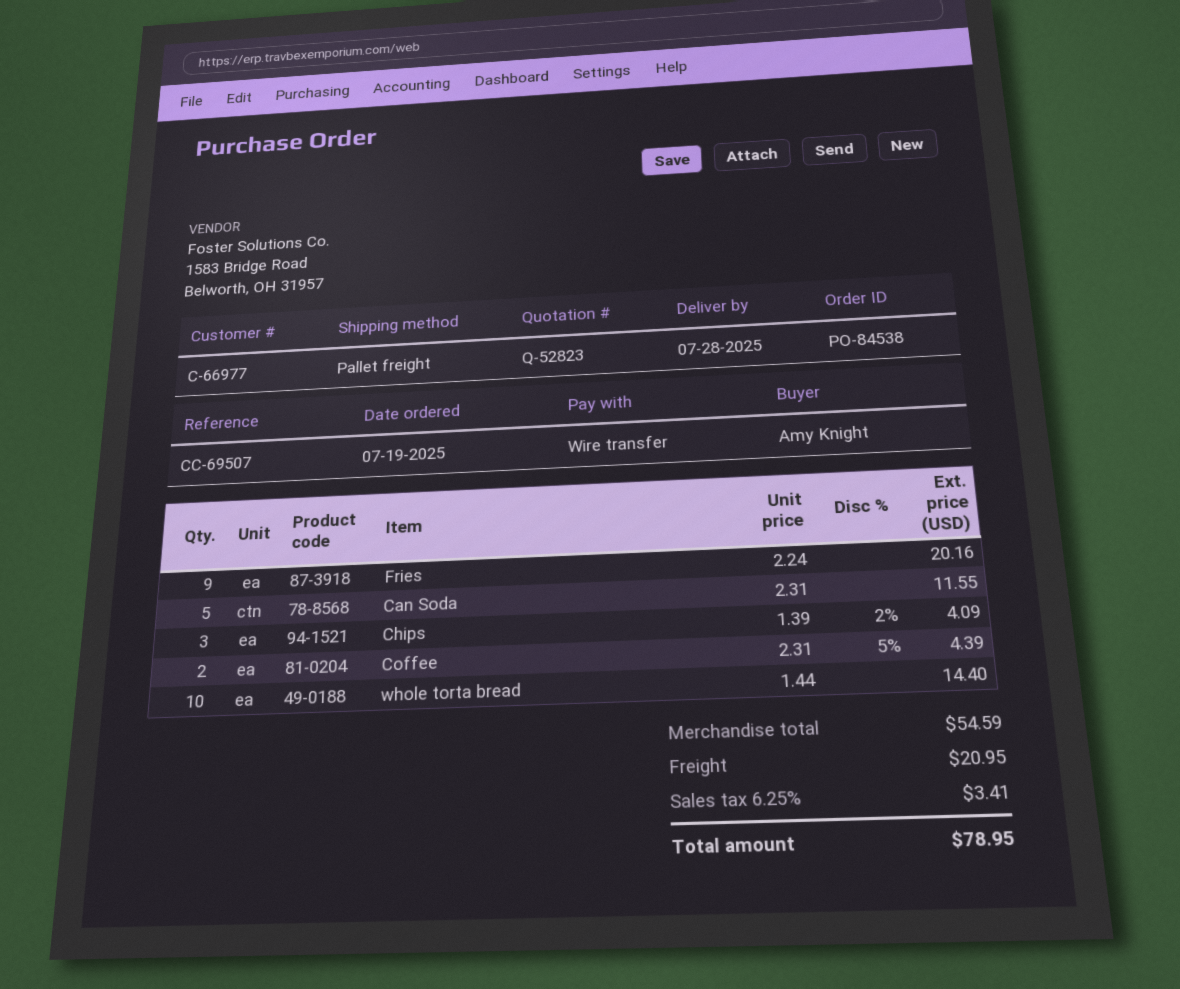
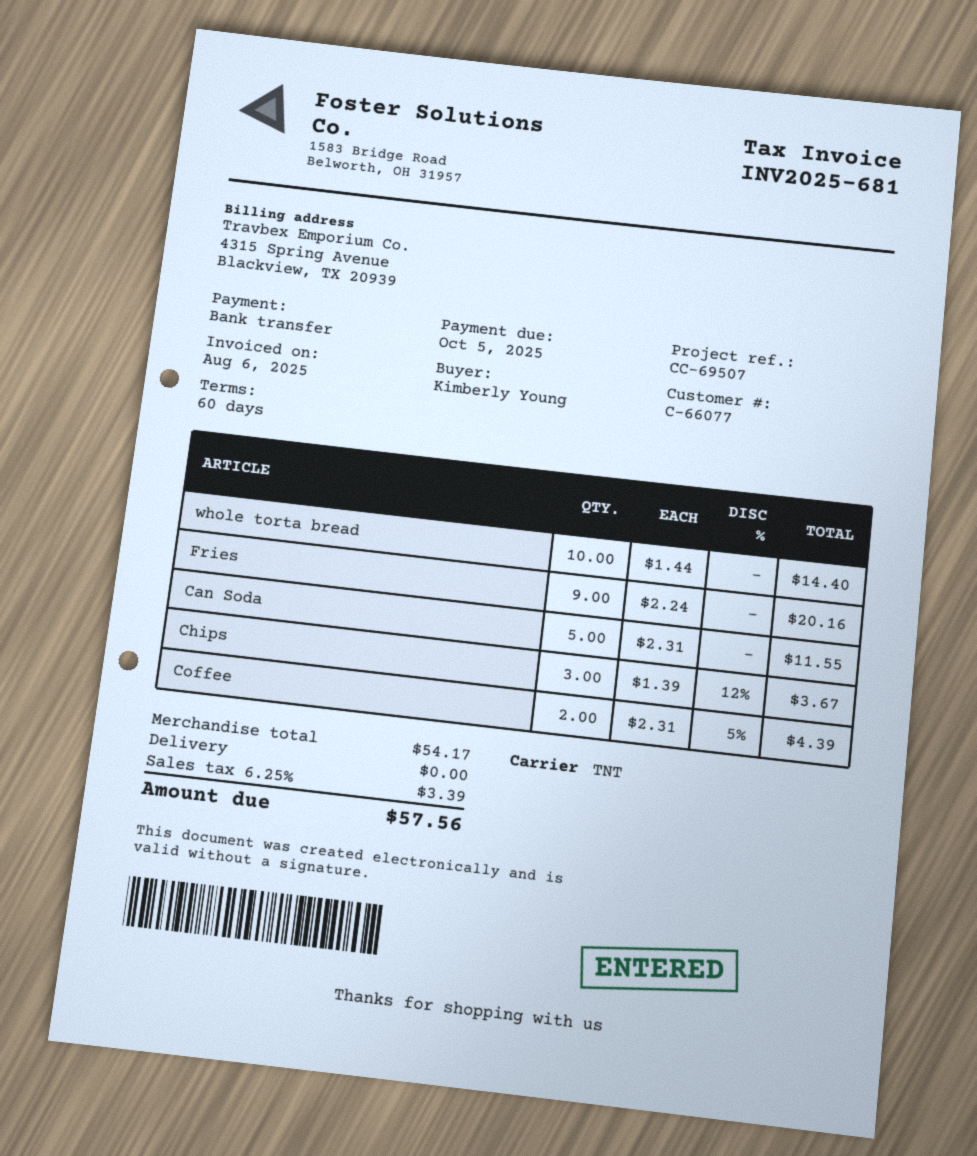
customer number: C-66977 -> C-66077
ordered by: Amy Knight -> Kimberly Young
shipping method: pallet freight -> TNT
Chips: 3 x 1.39 - 2% = 4.09 -> 3 x 1.39 - 12% = 3.67
subtotal: 54.59 -> 54.17
shipping: 20.95 -> 0.00
tax: 6.25% = 3.41 -> 6.25% = 3.39
total: 78.95 -> 57.56

